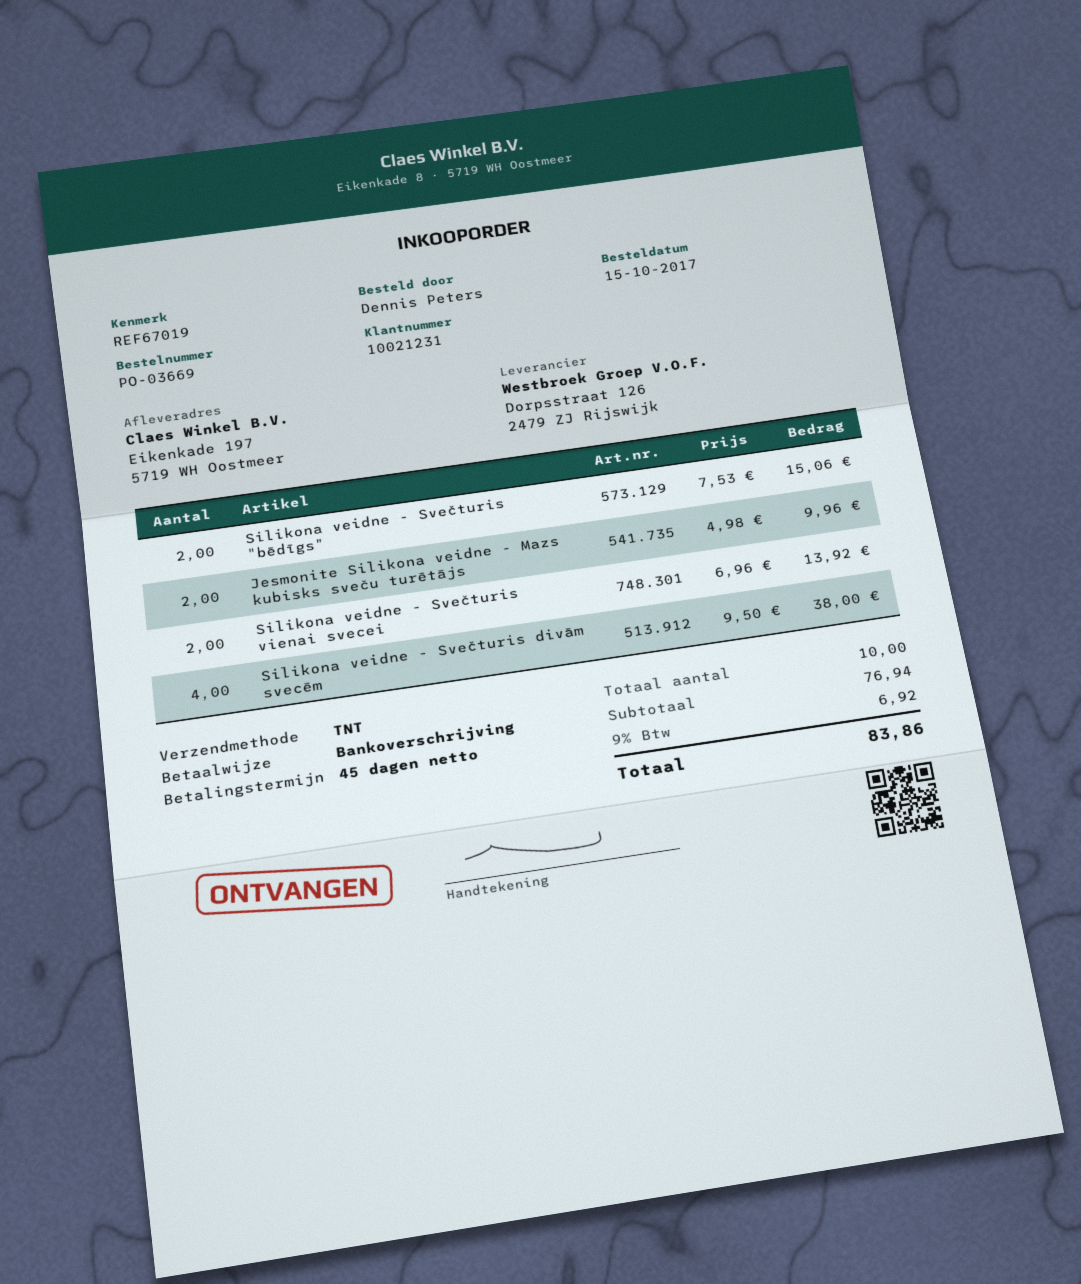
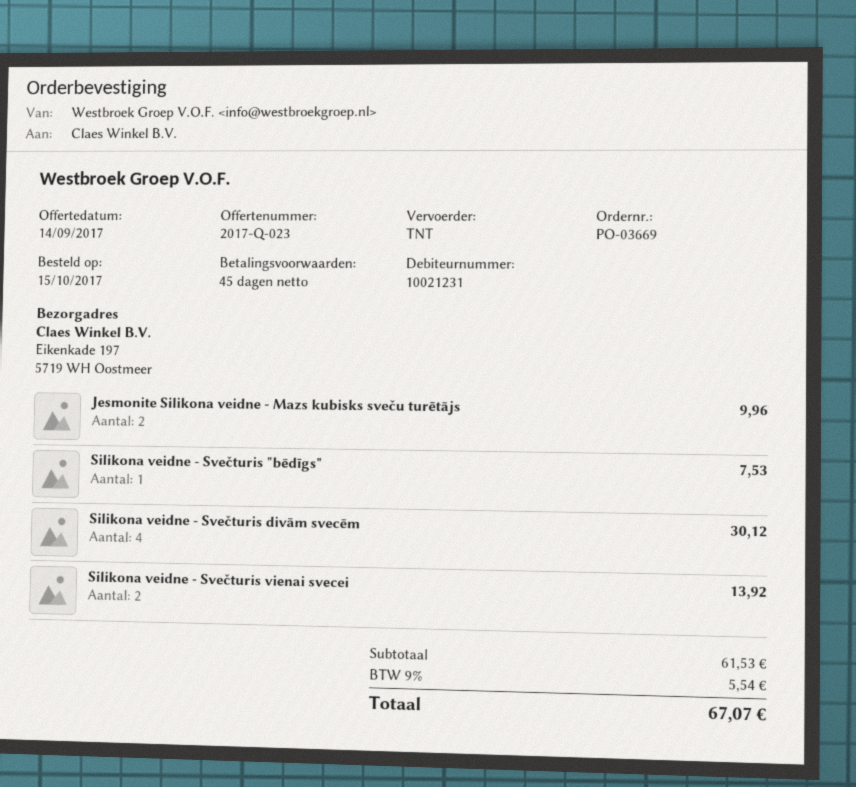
Silikona veidne - Svečturis "bēdīgs": 2 for 15.06 -> 1 for 7.53
Silikona veidne - Svečturis divām svecēm: 4 for 38.00 -> 4 for 30.12
subtotal: 76.94 -> 61.53
tax: 9% = 6.92 -> 9% = 5.54
total: 83.86 -> 67.07

